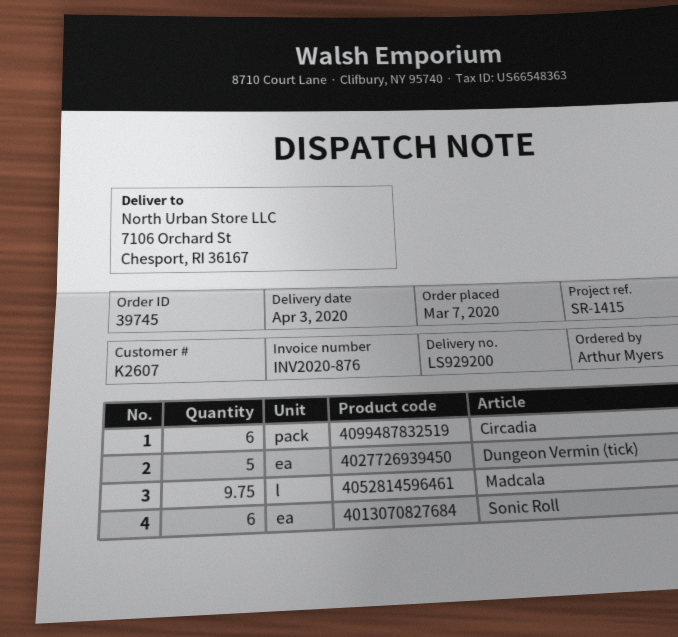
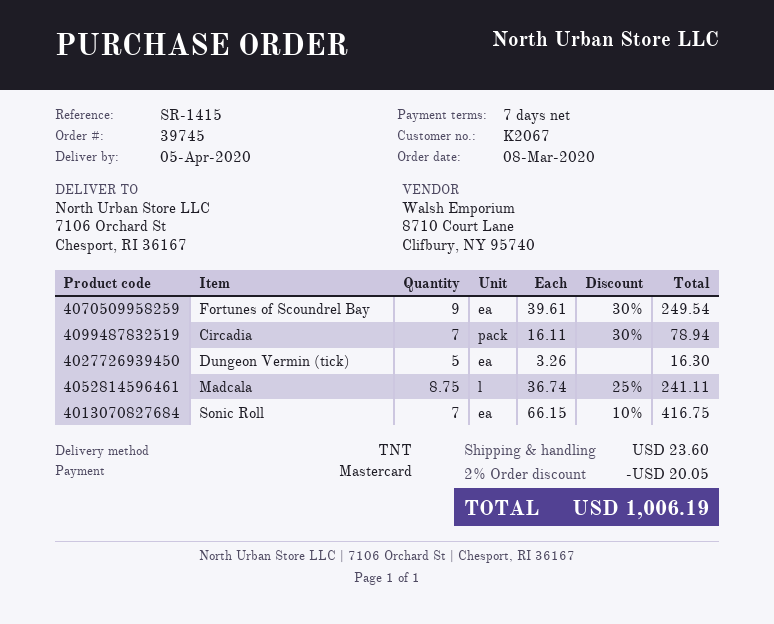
order date: 2020-03-07 -> 2020-03-08
delivery date: 2020-04-03 -> 2020-04-05
customer number: K2607 -> K2067
Circadia: 6 -> 7
Madcala: 9.75 -> 8.75
Sonic Roll: 6 -> 7
Fortunes of Scoundrel Bay: none -> 9

